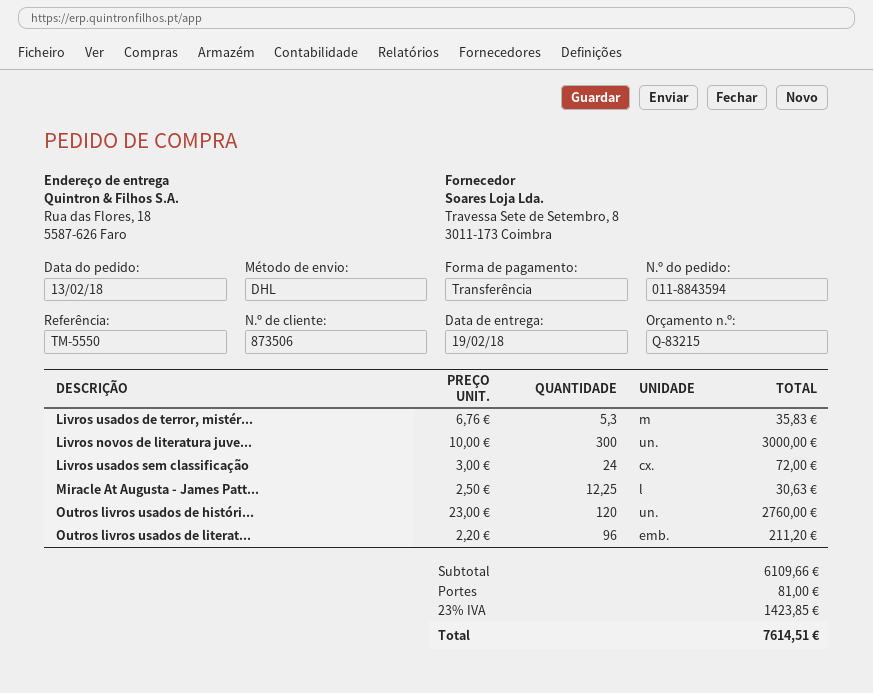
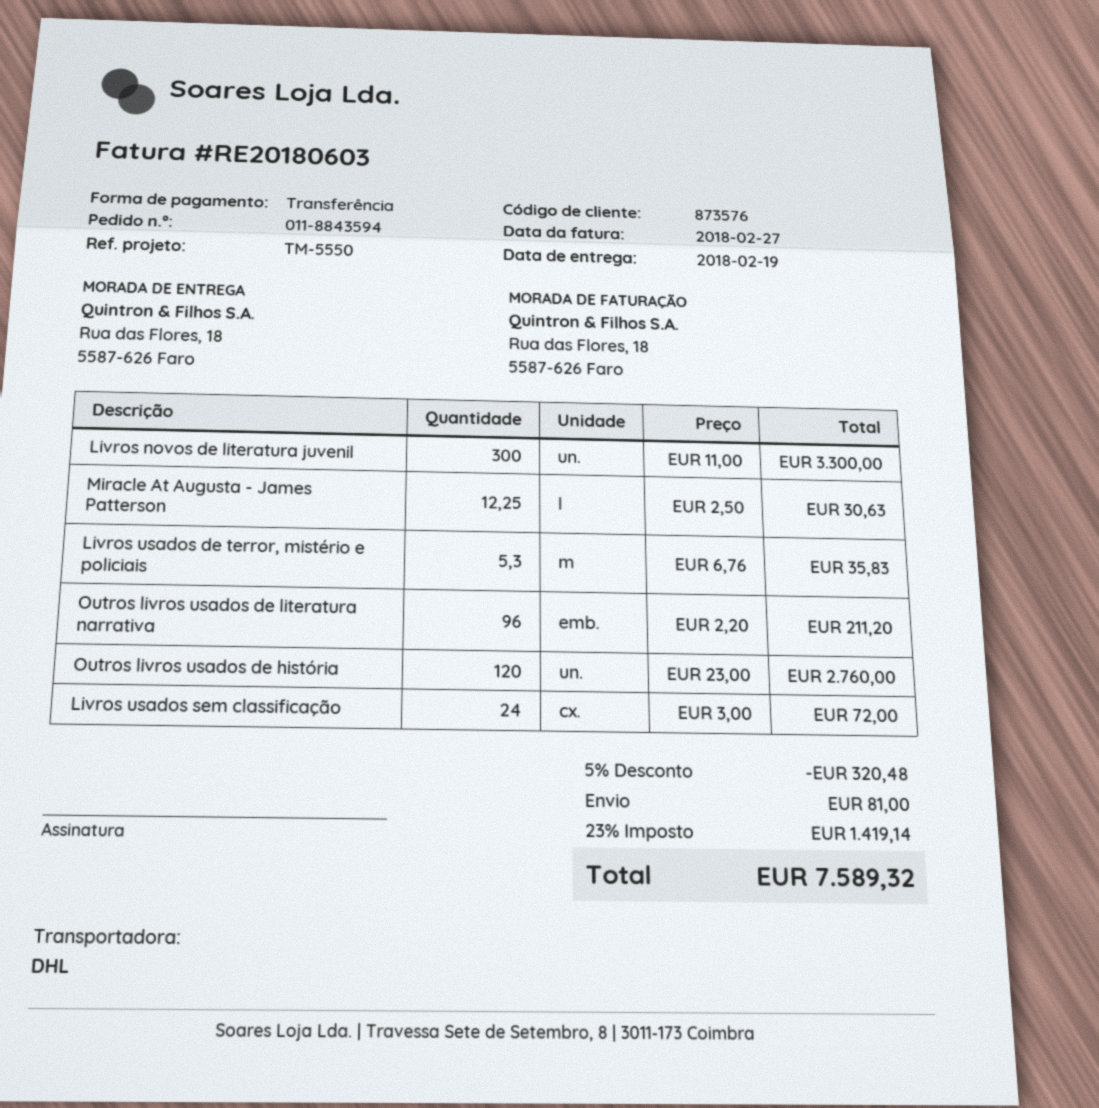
customer number: 873506 -> 873576
Livros novos de literatura juve...: 300 x 10.00 = 3000.00 -> 300 x 11.00 = 3300.00
discount: none -> 5% = 320.48
tax: 23% = 1423.85 -> 23% = 1419.14
total: 7614.51 -> 7589.32

